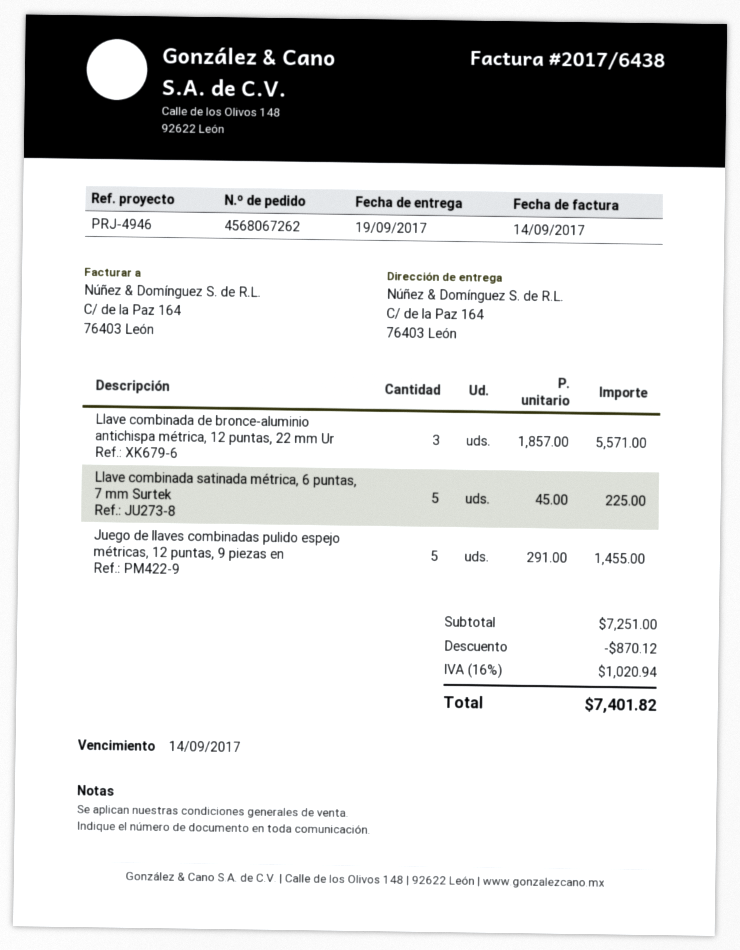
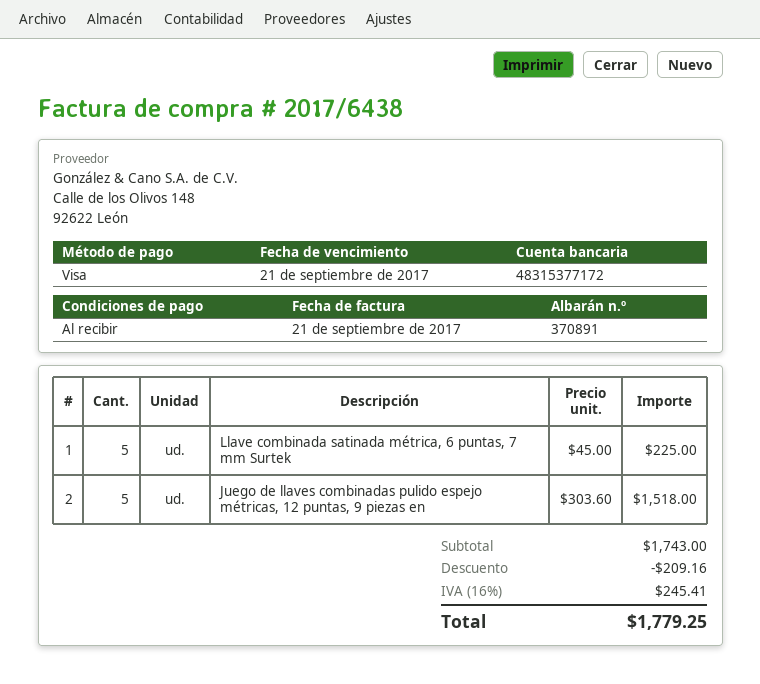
invoice date: 2017-09-14 -> 2017-09-21
due date: 2017-09-14 -> 2017-09-21
Llave combinada de bronce-aluminio antichispa métrica, 12 puntas, 22 mm Ur: 3 x 1857.00 = 5571.00 -> none
Juego de llaves combinadas pulido espejo métricas, 12 puntas, 9 piezas en: 5 x 291.00 = 1455.00 -> 5 x 303.60 = 1518.00
subtotal: 7251.00 -> 1743.00
discount: 870.12 -> 209.16
tax: 16% = 1020.94 -> 16% = 245.41
total: 7401.82 -> 1779.25

